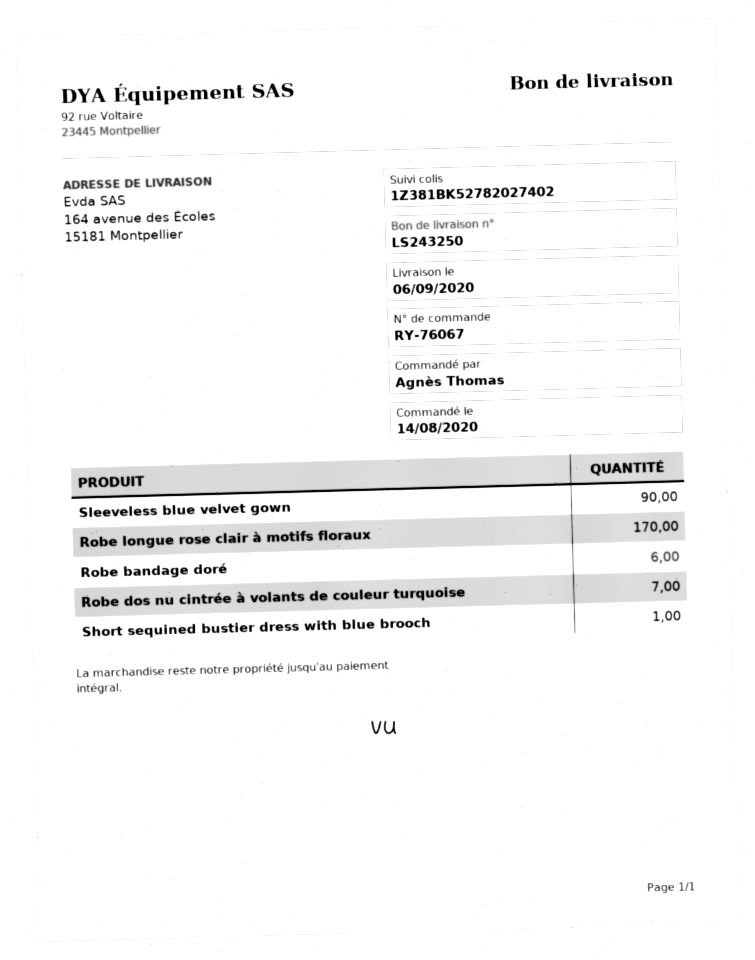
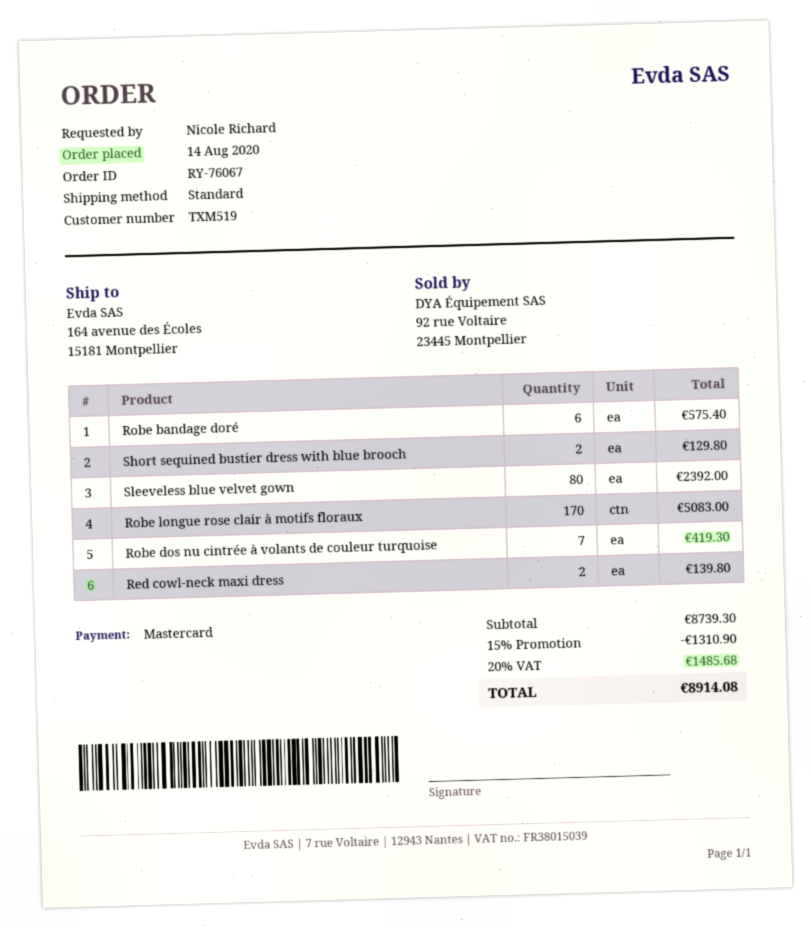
ordered by: Agnès Thomas -> Nicole Richard
Sleeveless blue velvet gown: 90 -> 80
Short sequined bustier dress with blue brooch: 1 -> 2
Red cowl-neck maxi dress: none -> 2

